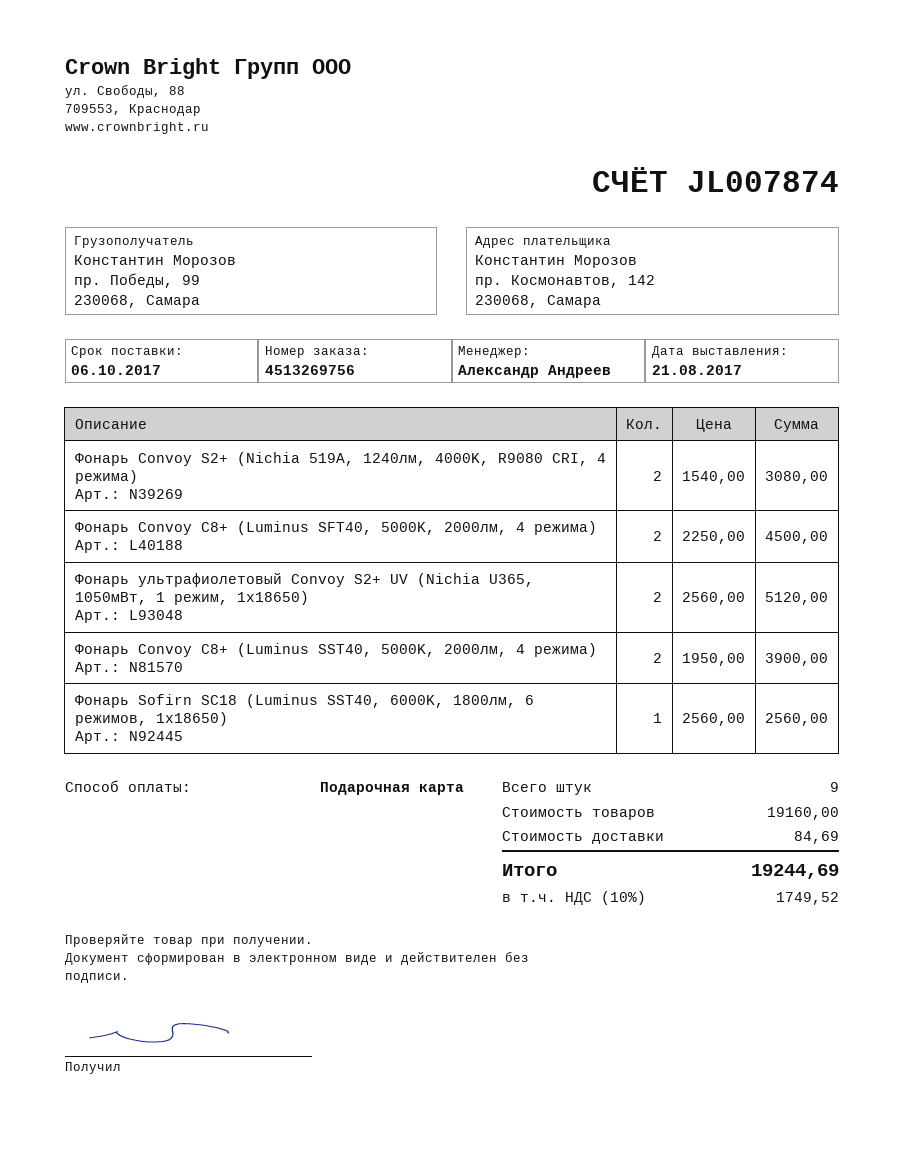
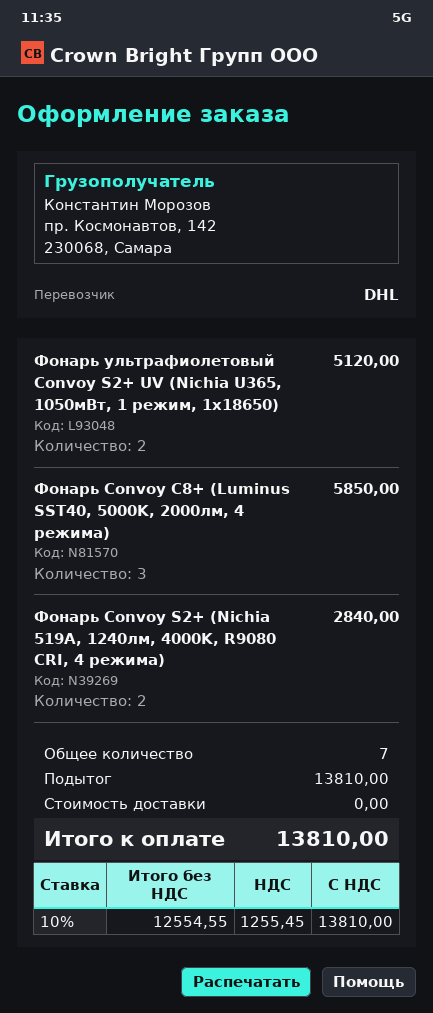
ship to: пр. Победы, 99, 230068, Самара -> пр. Космонавтов, 142, 230068, Самара
Фонарь Convoy S2+ (Nichia 519A, 1240лм, 4000K, R9080 CRI, 4 режима): 2 for 3080.00 -> 2 for 2840.00
Фонарь Convoy C8+ (Luminus SFT40, 5000K, 2000лм, 4 режима): 2 for 4500.00 -> none
Фонарь Convoy C8+ (Luminus SST40, 5000K, 2000лм, 4 режима): 2 for 3900.00 -> 3 for 5850.00
Фонарь Sofirn SC18 (Luminus SST40, 6000K, 1800лм, 6 режимов, 1х18650): 1 for 2560.00 -> none
total quantity: 9 -> 7
subtotal: 19160.00 -> 13810.00
shipping: 84.69 -> 0.00
tax: 10% = 1749.52 -> 10% = 1255.45
total: 19244.69 -> 13810.00

